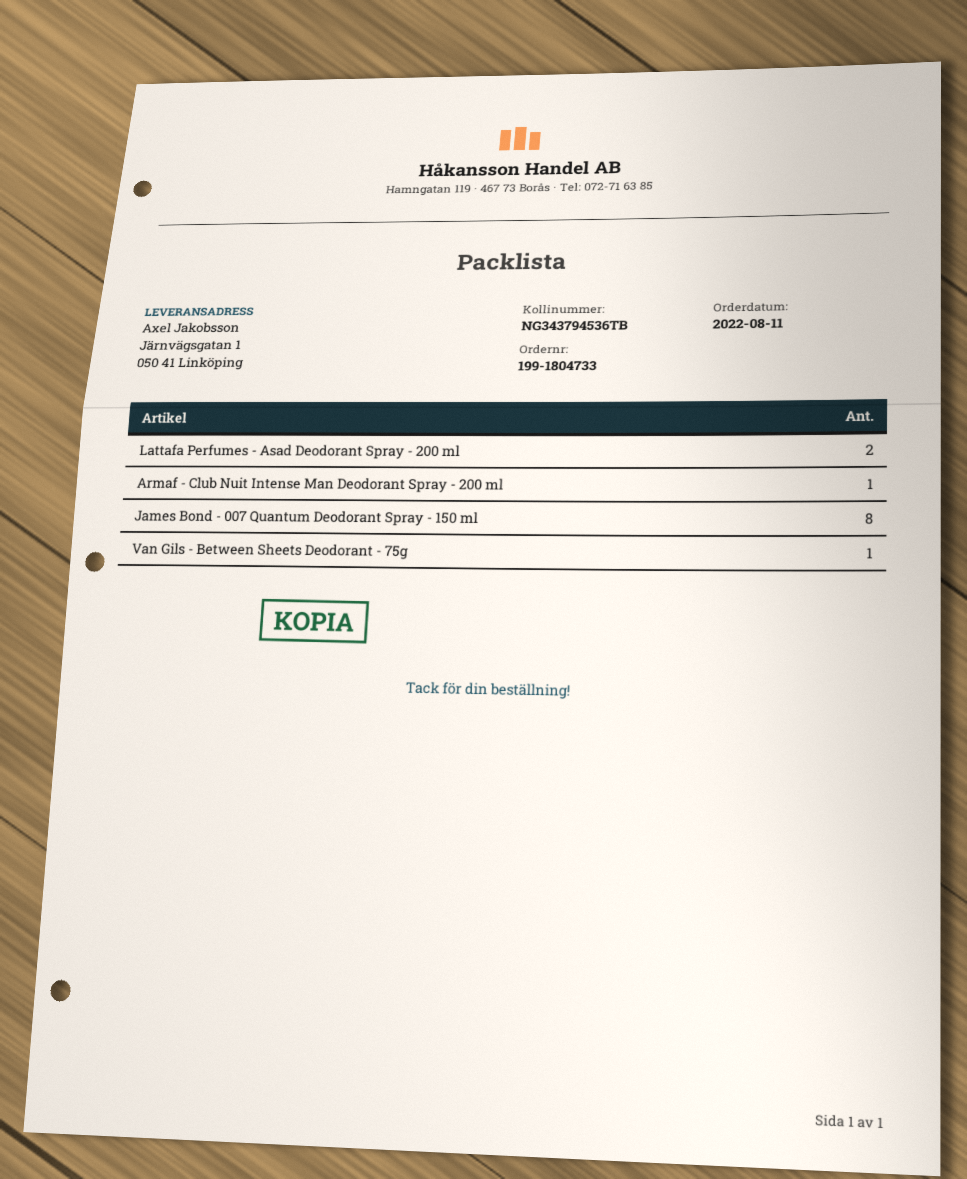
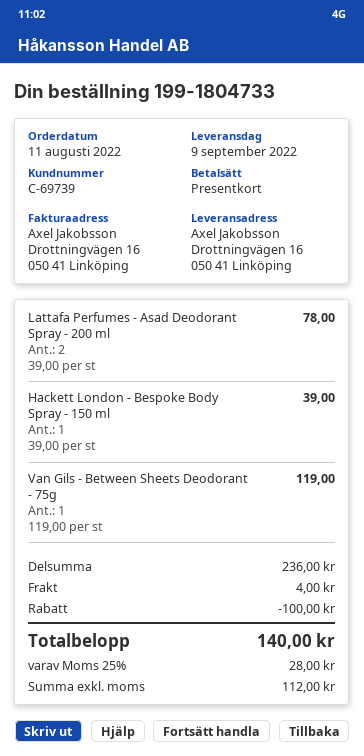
ship to: Järnvägsgatan 1, 050 41 Linköping -> Drottningvägen 16, 050 41 Linköping
Armaf - Club Nuit Intense Man Deodorant Spray - 200 ml: 1 -> none
James Bond - 007 Quantum Deodorant Spray - 150 ml: 8 -> none
Hackett London - Bespoke Body Spray - 150 ml: none -> 1

